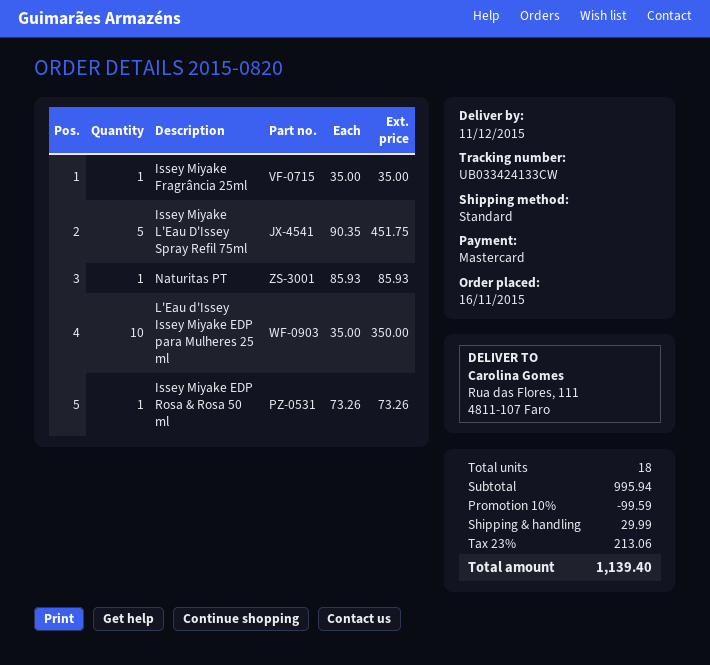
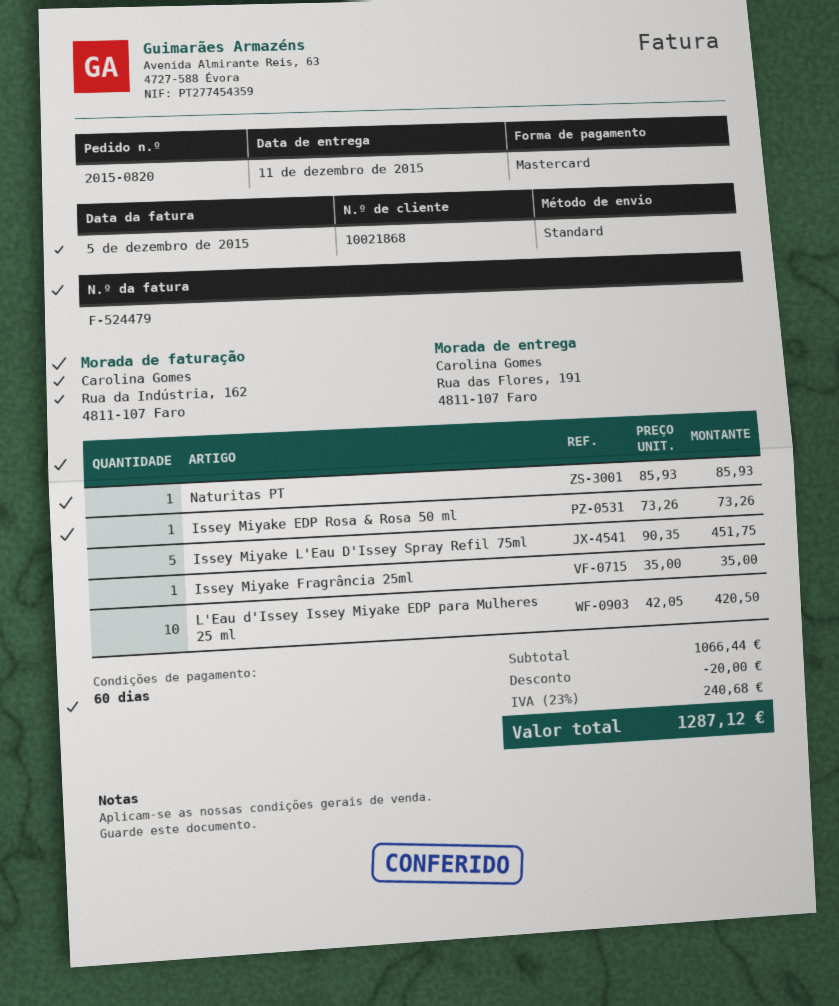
ship to: Rua das Flores, 111, 4811-107 Faro -> Rua das Flores, 191, 4811-107 Faro
L'Eau d'Issey Issey Miyake EDP para Mulheres 25 ml: 10 x 35.00 = 350.00 -> 10 x 42.05 = 420.50
subtotal: 995.94 -> 1066.44
discount: 99.59 -> 20.00
shipping: 29.99 -> none
tax: 23% = 213.06 -> 23% = 240.68
total: 1139.40 -> 1287.12

